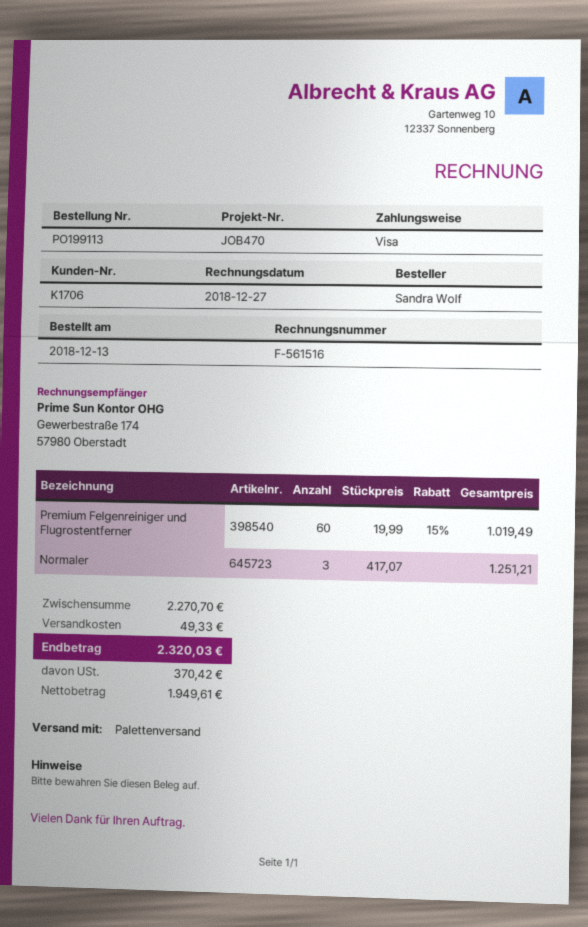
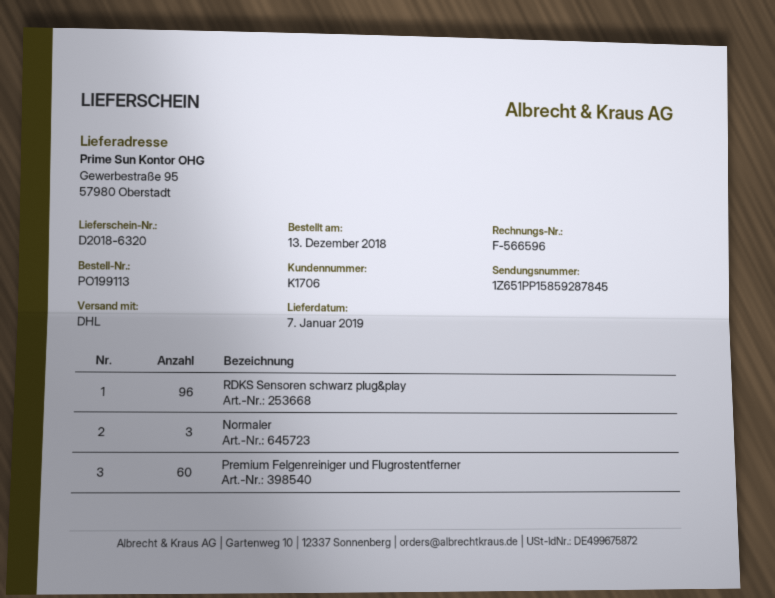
invoice number: F-561516 -> F-566596
shipping method: pallet freight -> DHL
RDKS Sensoren schwarz plug&play: none -> 96

